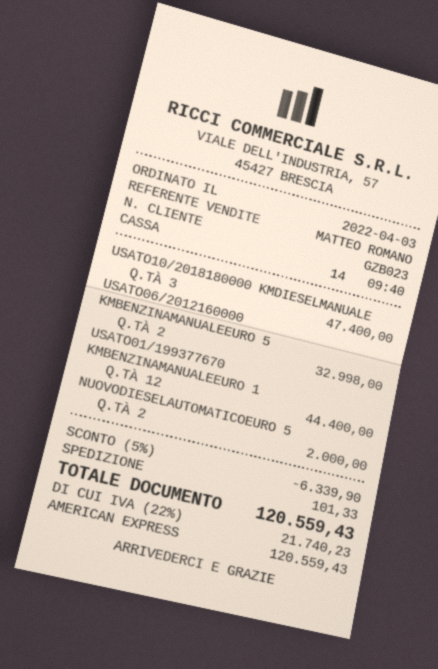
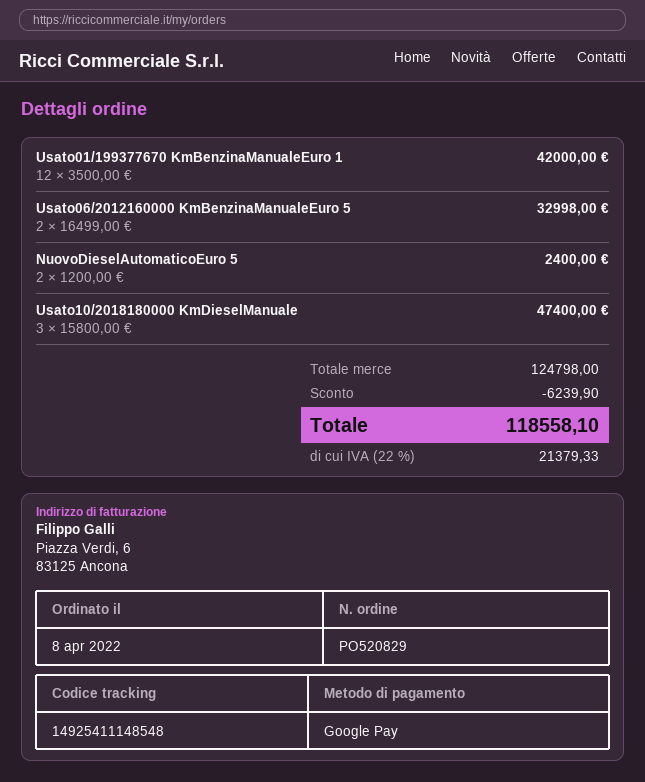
order date: 2022-04-03 -> 2022-04-08
payment method: American Express -> Google Pay
USATO01/199377670 KMBENZINAMANUALEEURO 1: 12 for 44400.00 -> 12 for 42000.00
NUOVODIESELAUTOMATICOEURO 5: 2 for 2000.00 -> 2 for 2400.00
discount: 6339.90 -> 6239.90
shipping: 101.33 -> none
tax: 22% = 21740.23 -> 22% = 21379.33
total: 120559.43 -> 118558.10

